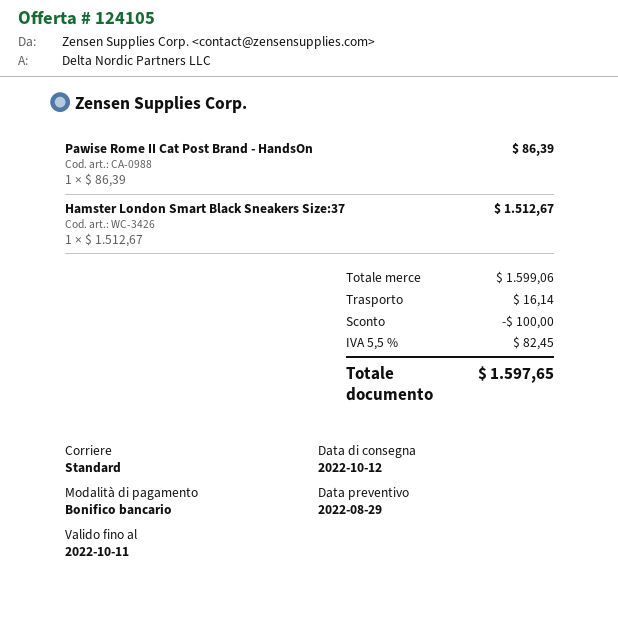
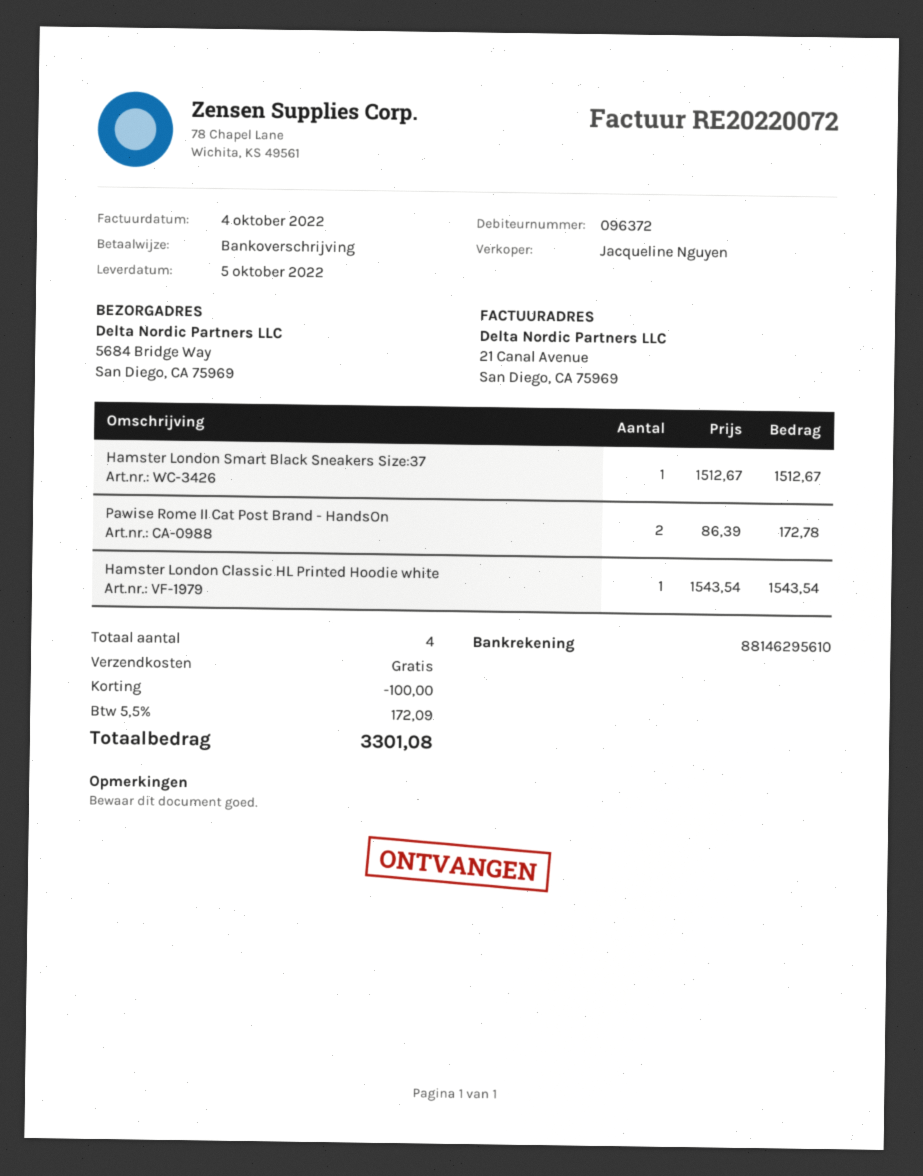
delivery date: 2022-10-12 -> 2022-10-05
Pawise Rome II Cat Post Brand - HandsOn: 1 x 86.39 = 86.39 -> 2 x 86.39 = 172.78
Hamster London Classic HL Printed Hoodie white: none -> 1 x 1543.54 = 1543.54
shipping: 16.14 -> 0.00
tax: 5.5% = 82.45 -> 5.5% = 172.09
total: 1597.65 -> 3301.08

